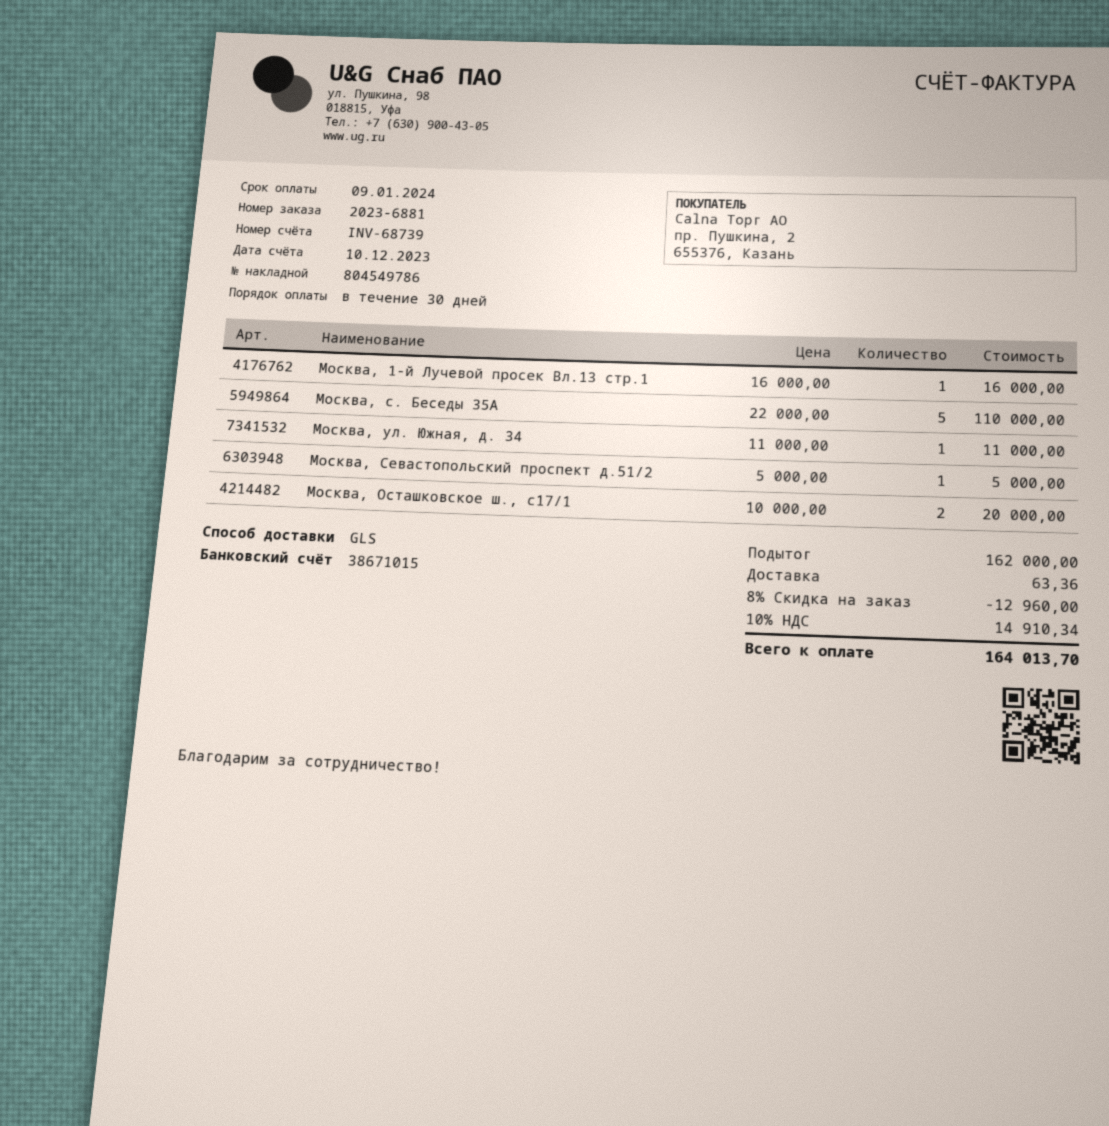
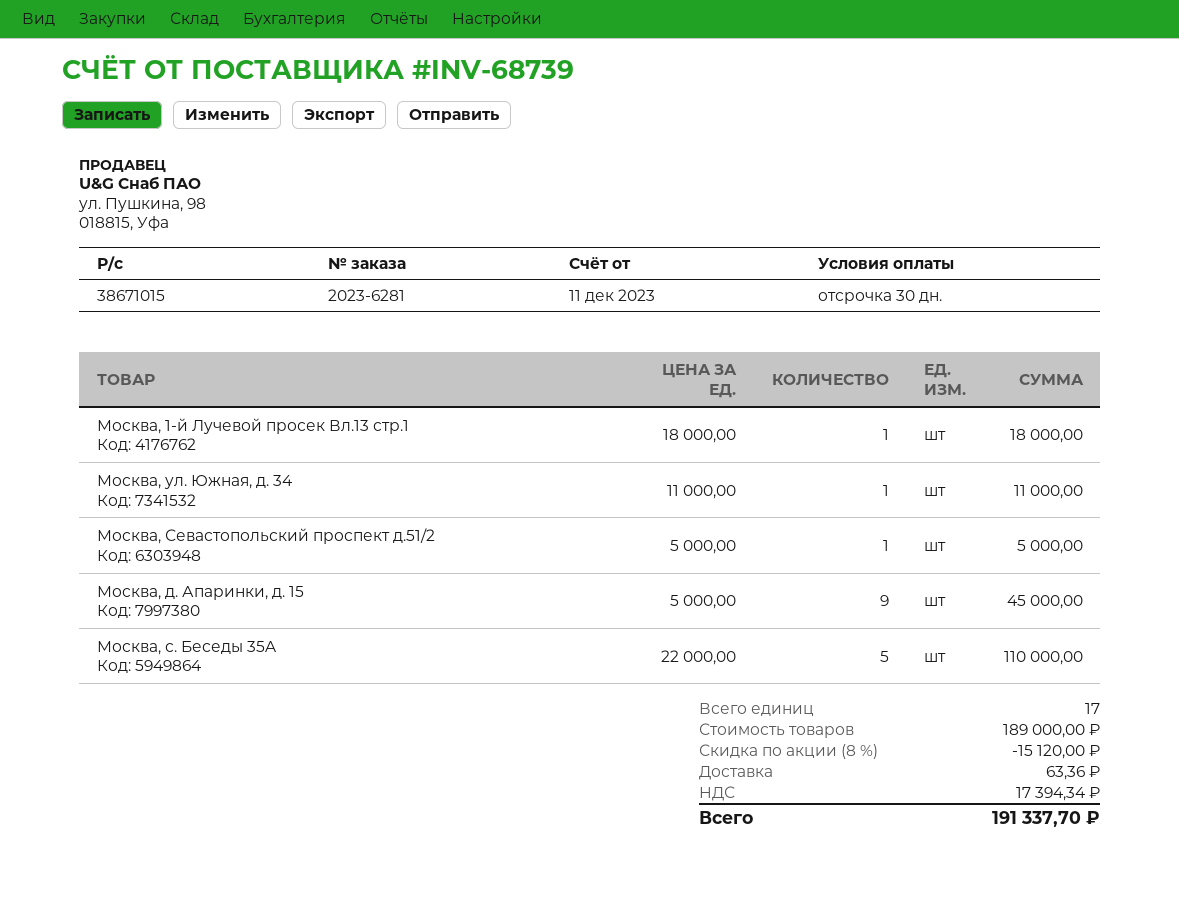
order number: 2023-6881 -> 2023-6281
invoice date: 2023-12-10 -> 2023-12-11
Москва, 1-й Лучевой просек Вл.13 стр.1: 1 x 16000.00 = 16000.00 -> 1 x 18000.00 = 18000.00
Москва, Осташковское ш., с17/1: 2 x 10000.00 = 20000.00 -> none
Москва, д. Апаринки, д. 15: none -> 9 x 5000.00 = 45000.00
subtotal: 162000.00 -> 189000.00
discount: 8% = 12960.00 -> 8% = 15120.00
tax: 14910.34 -> 17394.34
total: 164013.70 -> 191337.70

